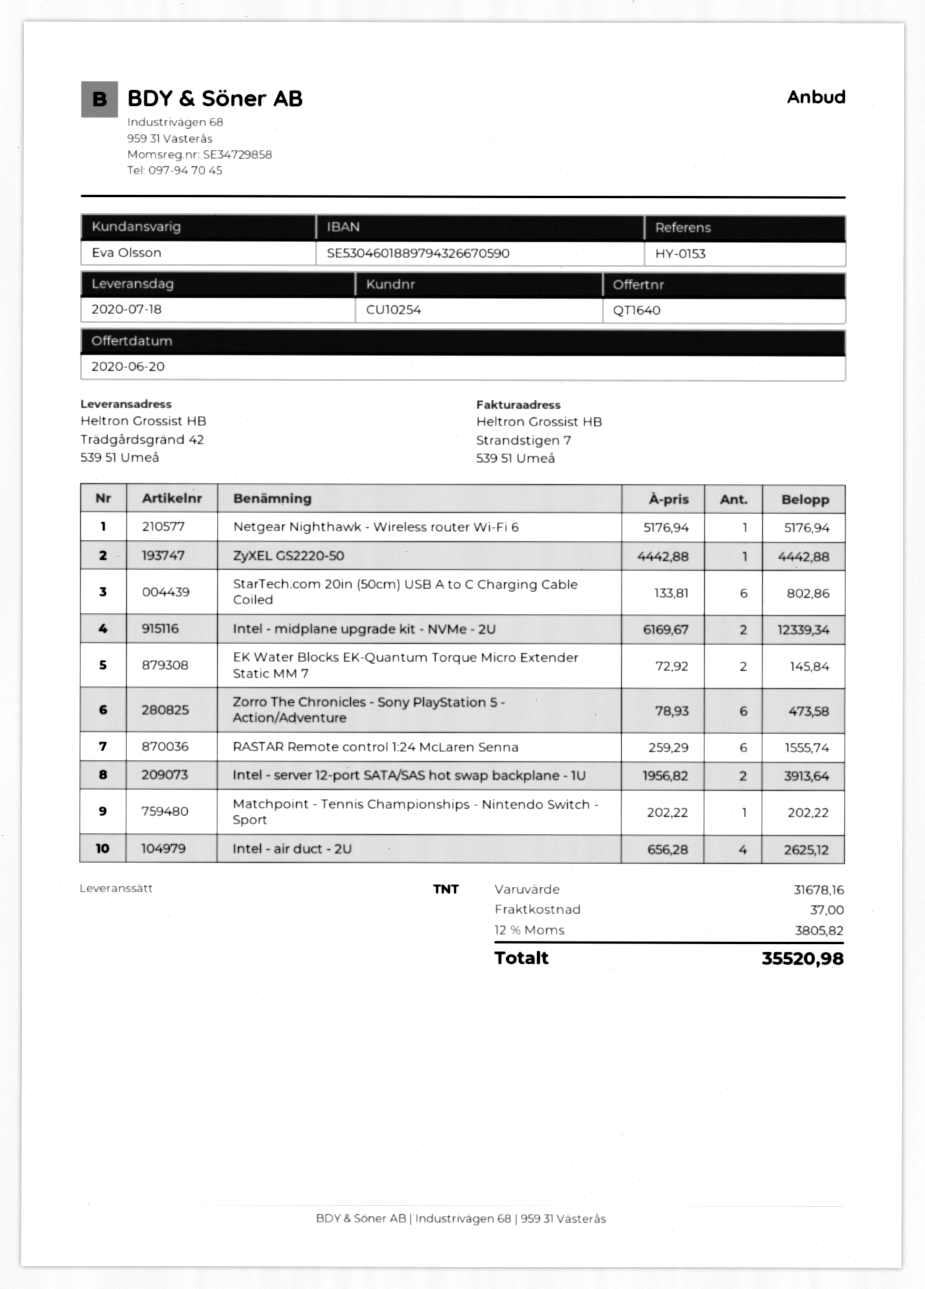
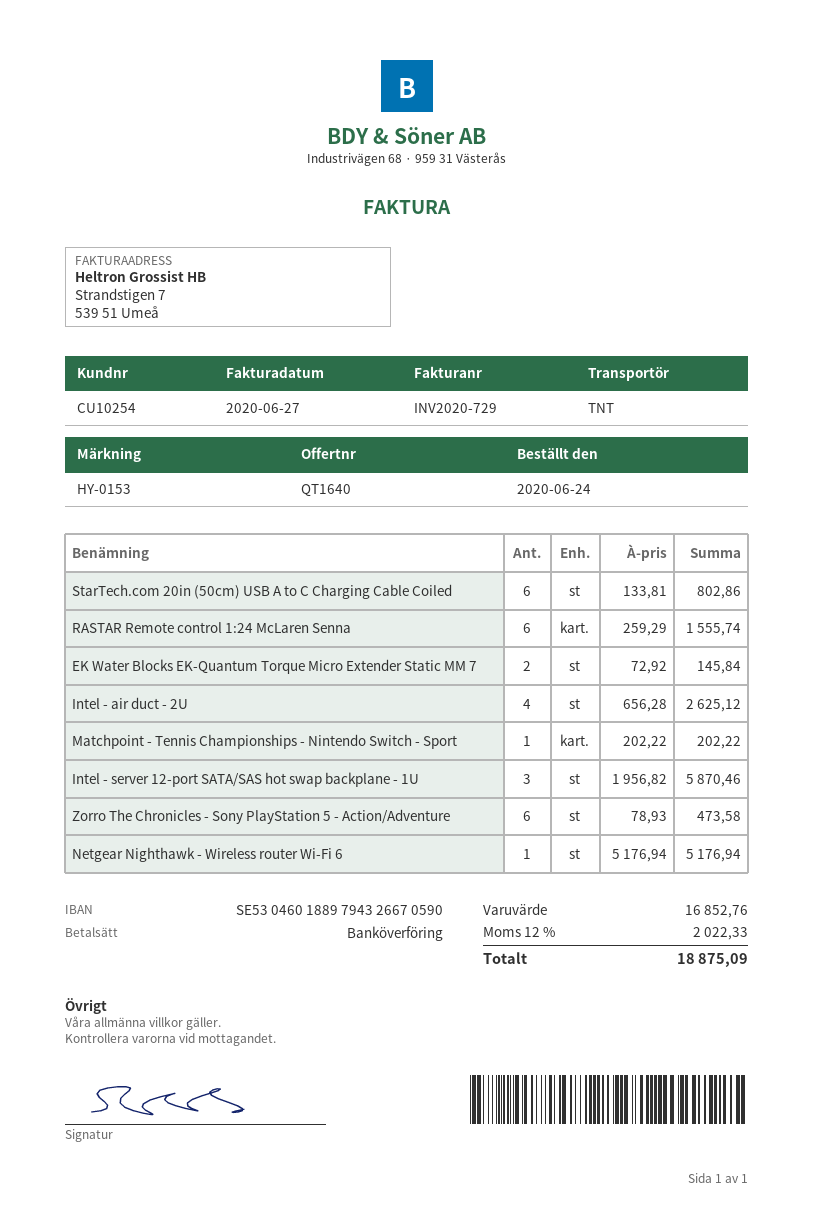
ZyXEL GS2220-50: 1 x 4442.88 = 4442.88 -> none
Intel - midplane upgrade kit - NVMe - 2U: 2 x 6169.67 = 12339.34 -> none
Intel - server 12-port SATA/SAS hot swap backplane - 1U: 2 x 1956.82 = 3913.64 -> 3 x 1956.82 = 5870.46
subtotal: 31678.16 -> 16852.76
shipping: 37.00 -> none
tax: 12% = 3805.82 -> 12% = 2022.33
total: 35520.98 -> 18875.09

